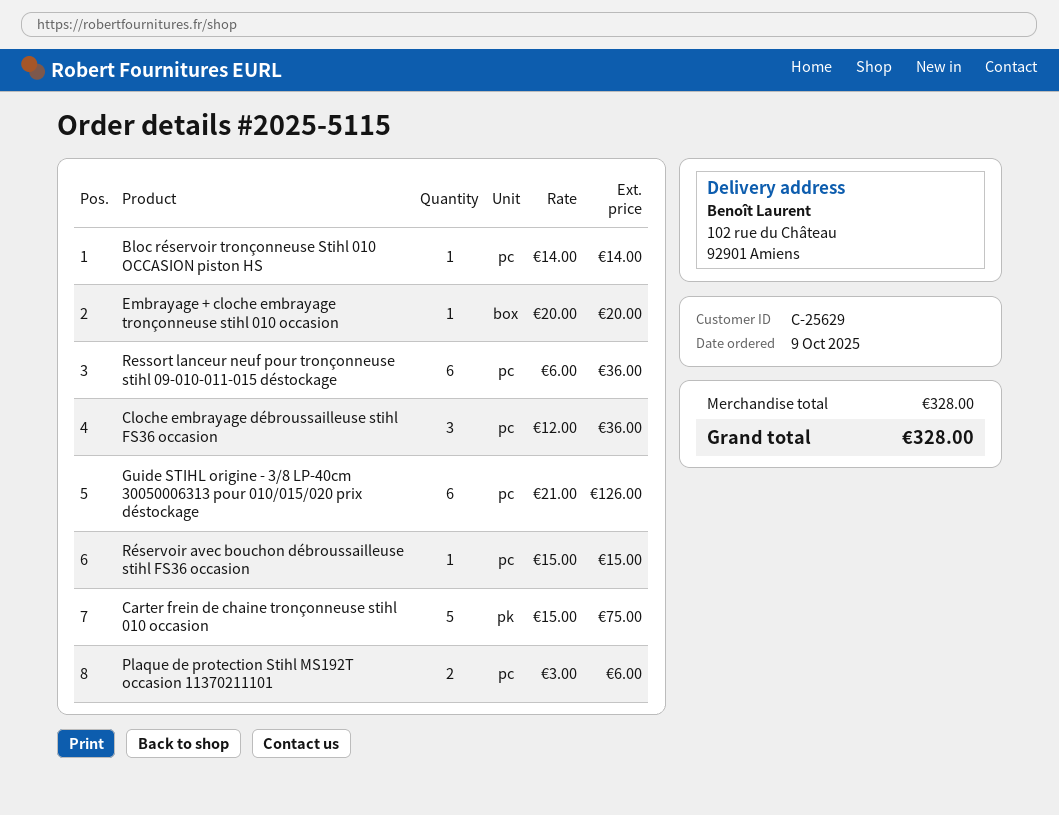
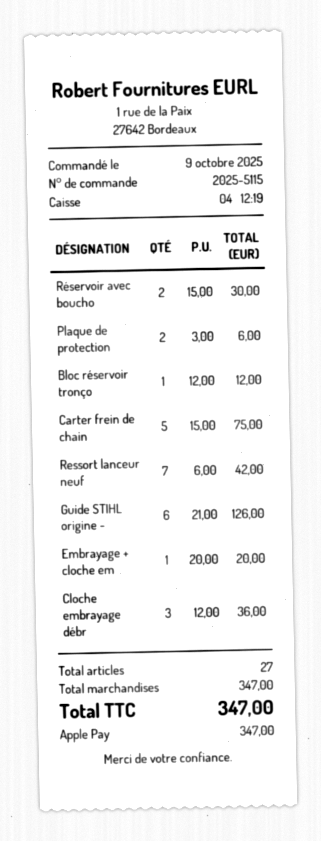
Bloc réservoir tronçonneuse Stihl 010 OCCASION piston HS: 1 x 14.00 = 14.00 -> 1 x 12.00 = 12.00
Ressort lanceur neuf pour tronçonneuse stihl 09-010-011-015 déstockage: 6 x 6.00 = 36.00 -> 7 x 6.00 = 42.00
Réservoir avec bouchon débroussailleuse stihl FS36 occasion: 1 x 15.00 = 15.00 -> 2 x 15.00 = 30.00
subtotal: 328.00 -> 347.00
total: 328.00 -> 347.00

